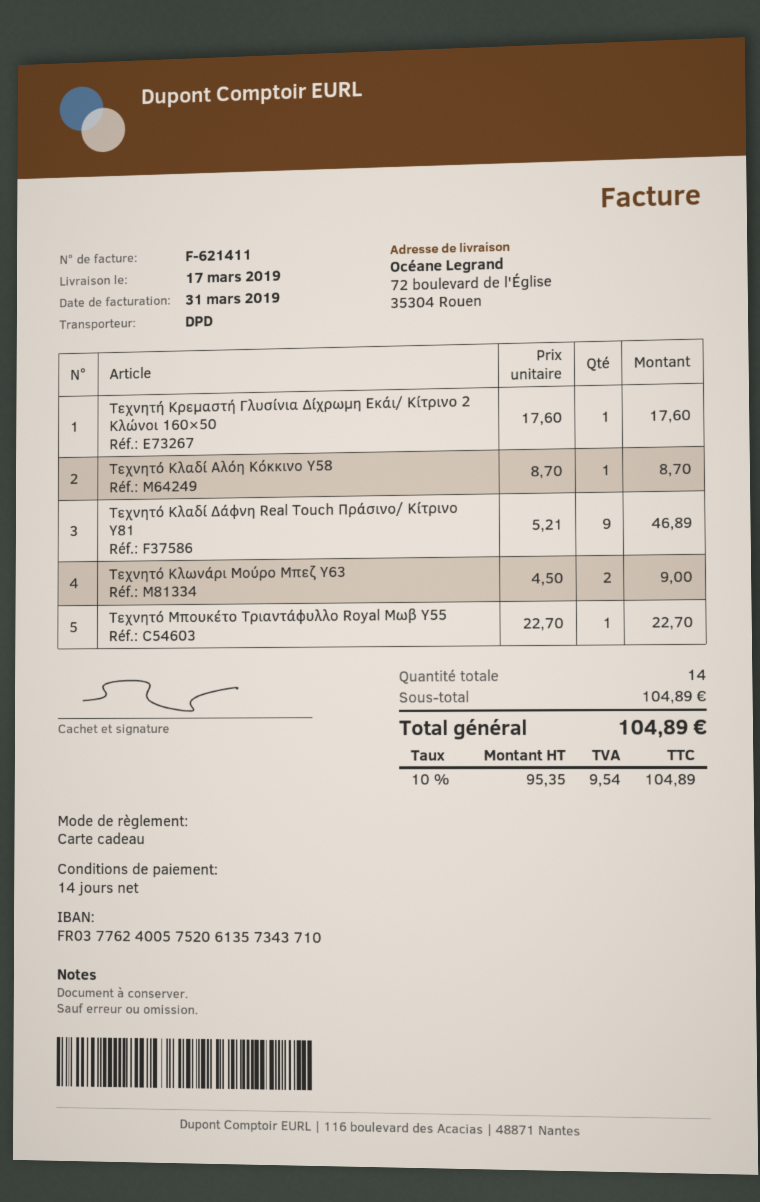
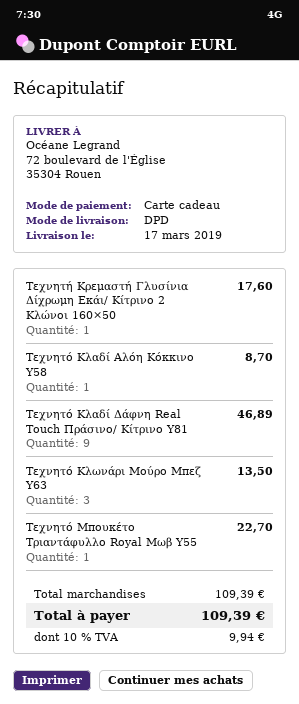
Τεχνητό Κλωνάρι Μούρο Μπεζ Υ63: 2 for 9.00 -> 3 for 13.50
subtotal: 104.89 -> 109.39
tax: 10% = 9.54 -> 10% = 9.94
total: 104.89 -> 109.39

